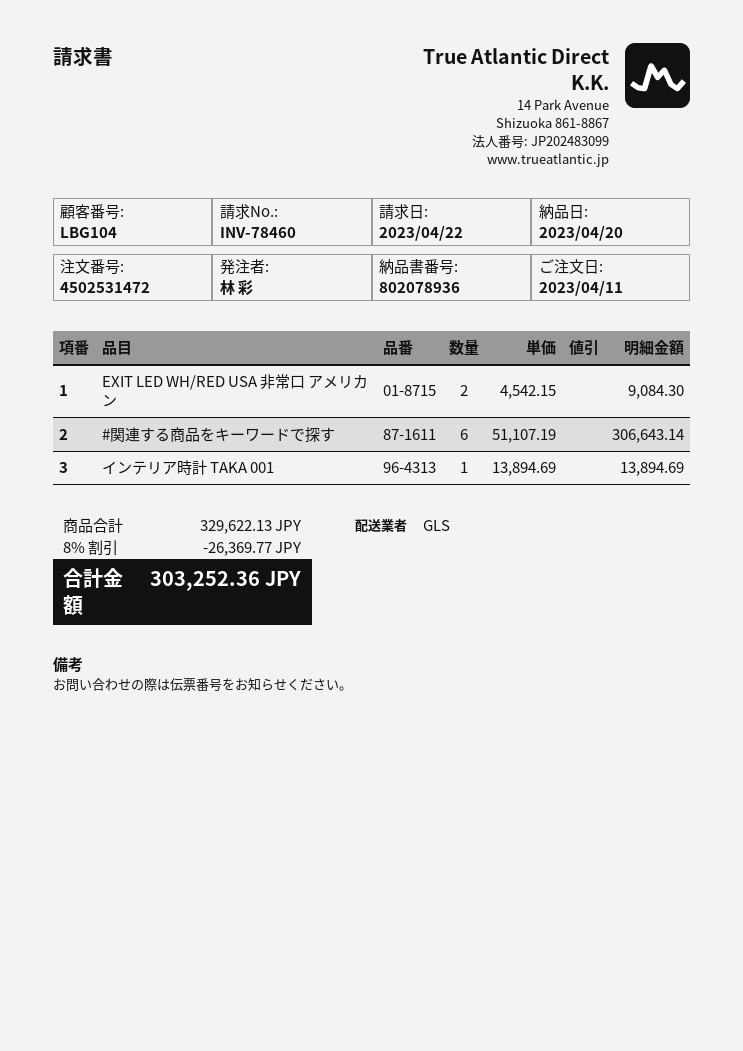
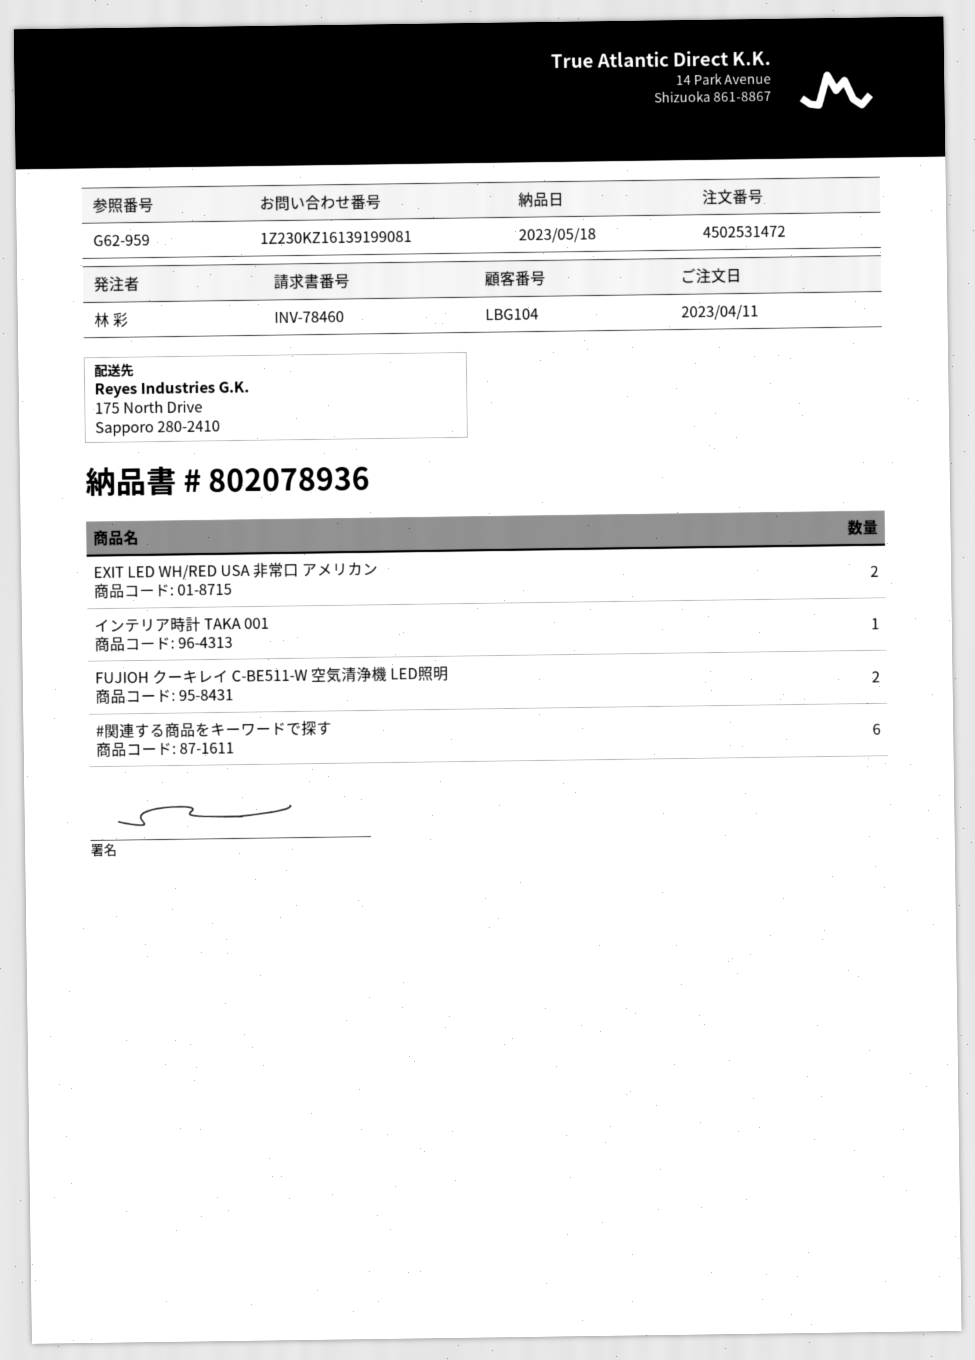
delivery date: 2023-04-20 -> 2023-05-18
FUJIOH クーキレイ C-BE511-W 空気清浄機 LED照明: none -> 2

